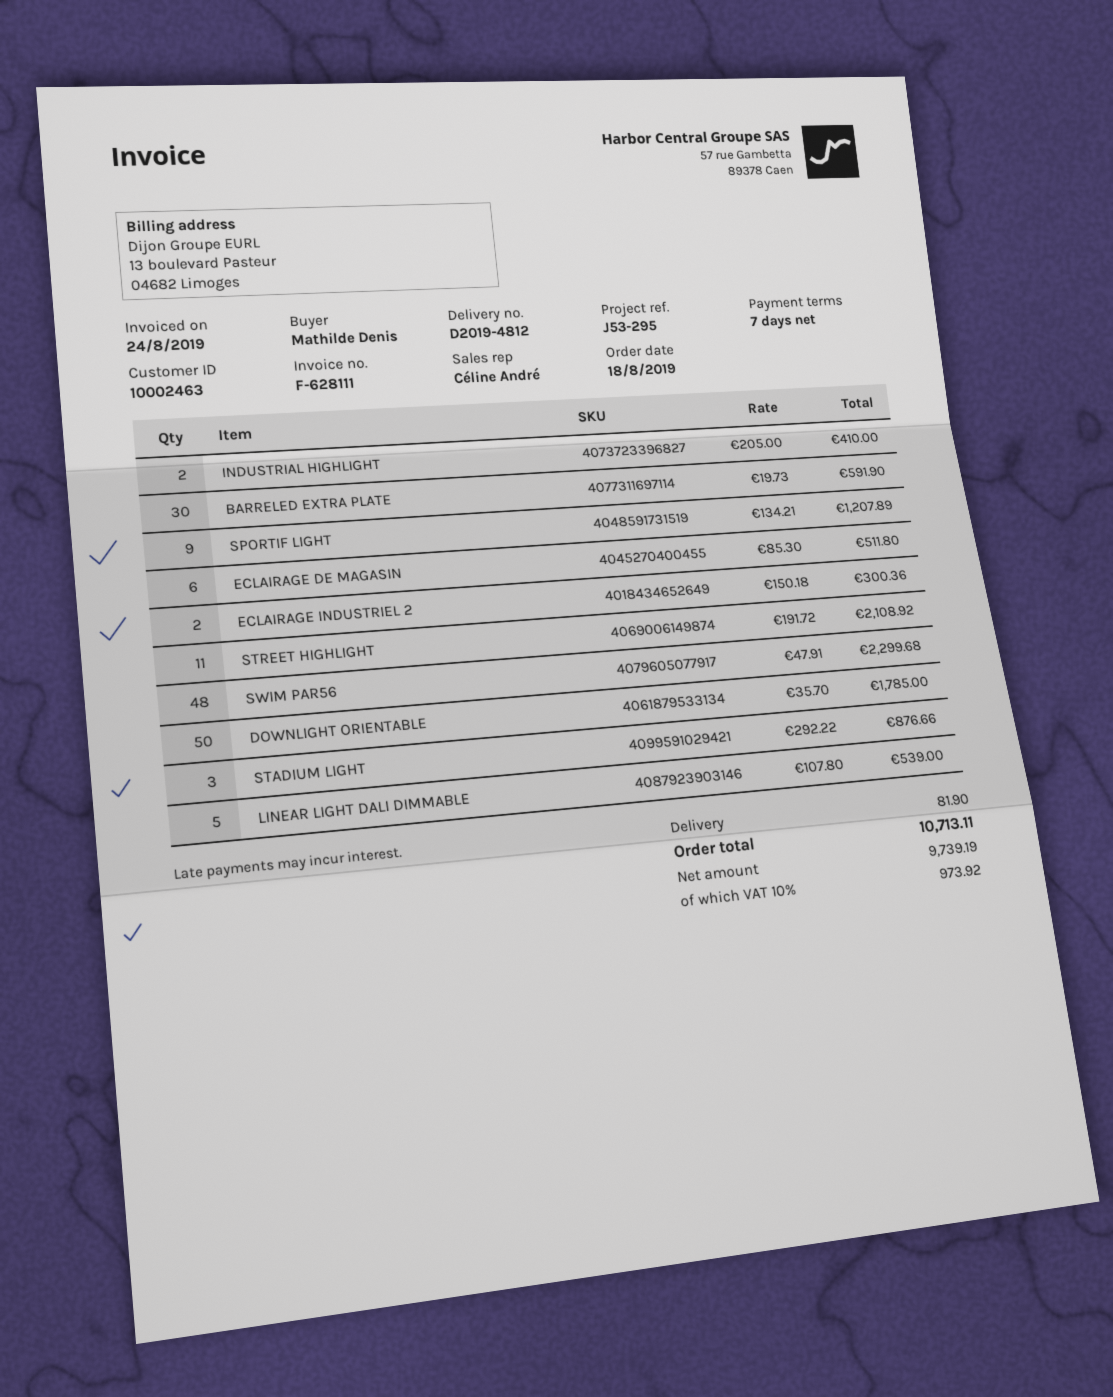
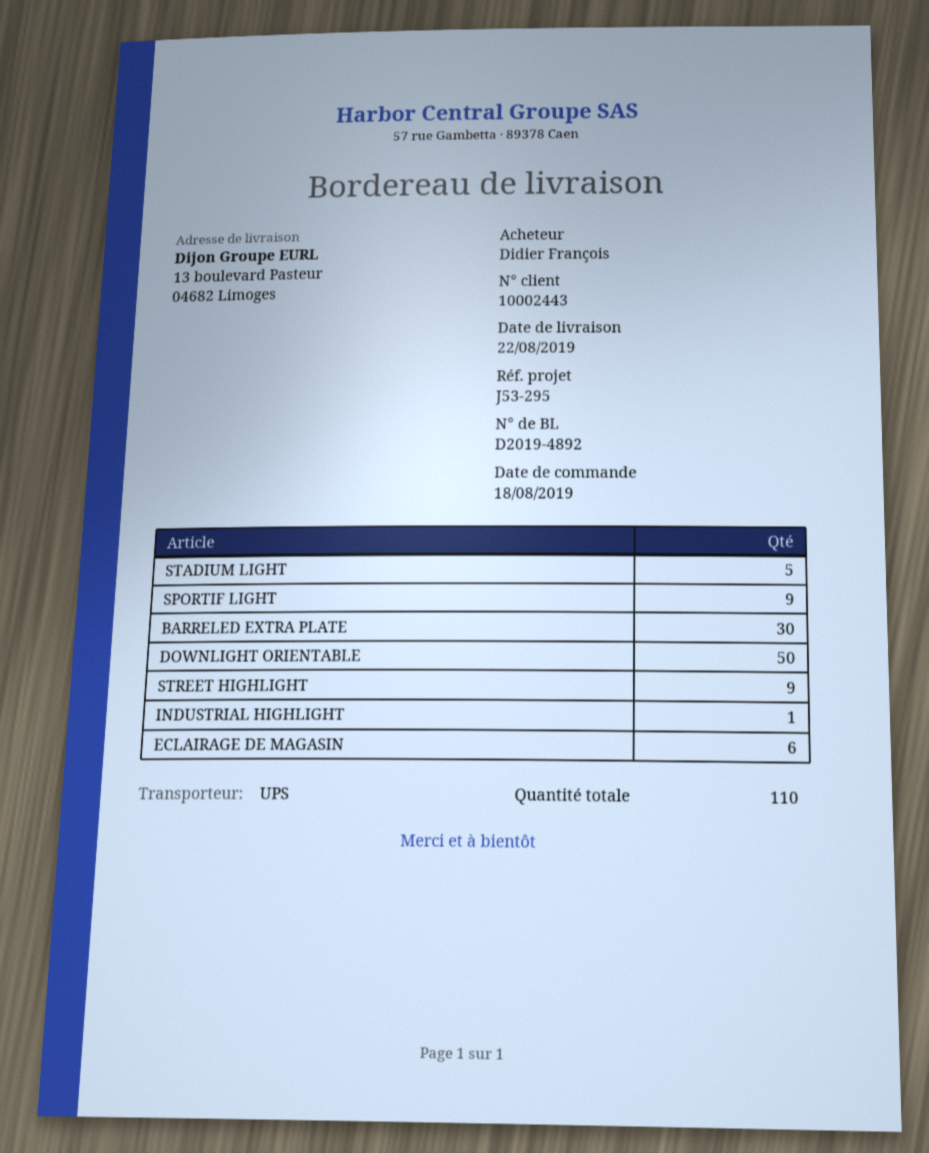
delivery note number: D2019-4812 -> D2019-4892
customer number: 10002463 -> 10002443
ordered by: Mathilde Denis -> Didier François
INDUSTRIAL HIGHLIGHT: 2 -> 1
ECLAIRAGE INDUSTRIEL 2: 2 -> none
STREET HIGHLIGHT: 11 -> 9
SWIM PAR56: 48 -> none
STADIUM LIGHT: 3 -> 5
LINEAR LIGHT DALI DIMMABLE: 5 -> none

